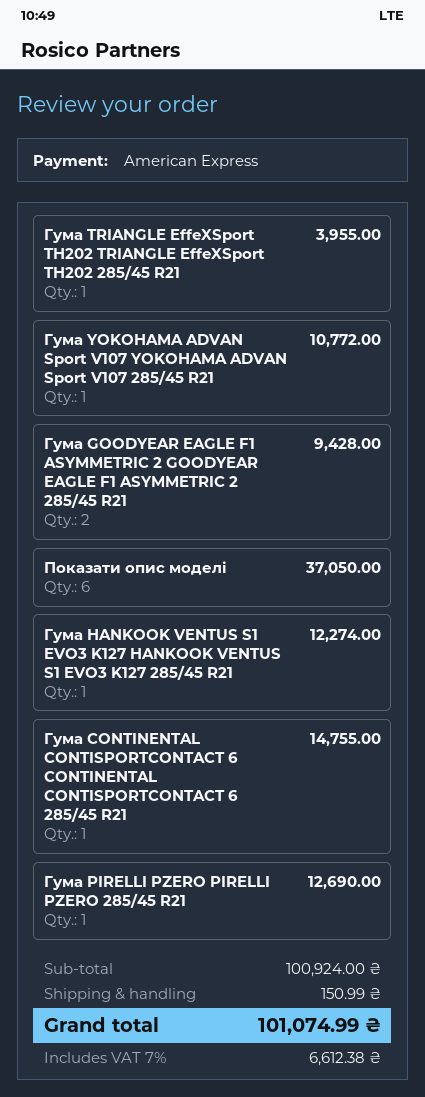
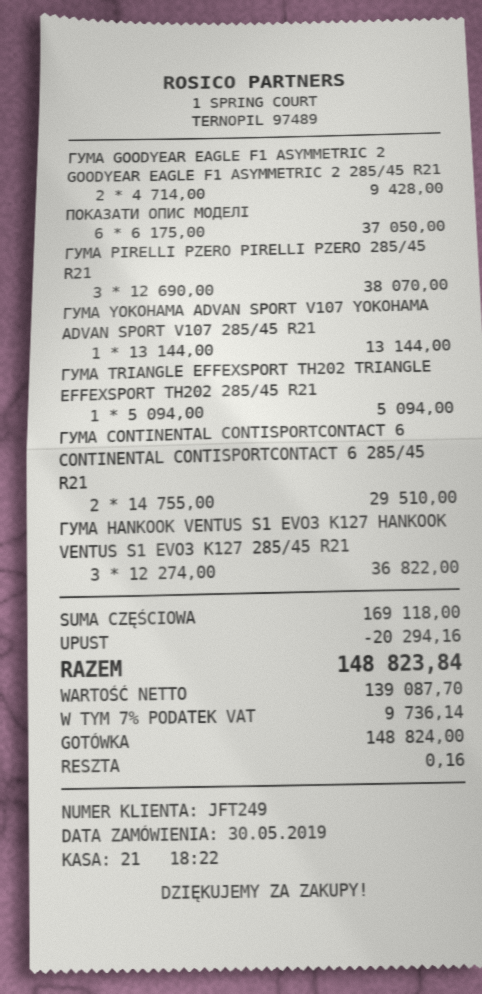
payment method: American Express -> cash
Гума TRIANGLE EffeXSport TH202 TRIANGLE EffeXSport TH202 285/45 R21: 1 for 3955.00 -> 1 for 5094.00
Гума YOKOHAMA ADVAN Sport V107 YOKOHAMA ADVAN Sport V107 285/45 R21: 1 for 10772.00 -> 1 for 13144.00
Гума HANKOOK VENTUS S1 EVO3 K127 HANKOOK VENTUS S1 EVO3 K127 285/45 R21: 1 for 12274.00 -> 3 for 36822.00
Гума CONTINENTAL CONTISPORTCONTACT 6 CONTINENTAL CONTISPORTCONTACT 6 285/45 R21: 1 for 14755.00 -> 2 for 29510.00
Гума PIRELLI PZERO PIRELLI PZERO 285/45 R21: 1 for 12690.00 -> 3 for 38070.00
subtotal: 100924.00 -> 169118.00
discount: none -> 20294.16
shipping: 150.99 -> none
tax: 7% = 6612.38 -> 7% = 9736.14
total: 101074.99 -> 148823.84

